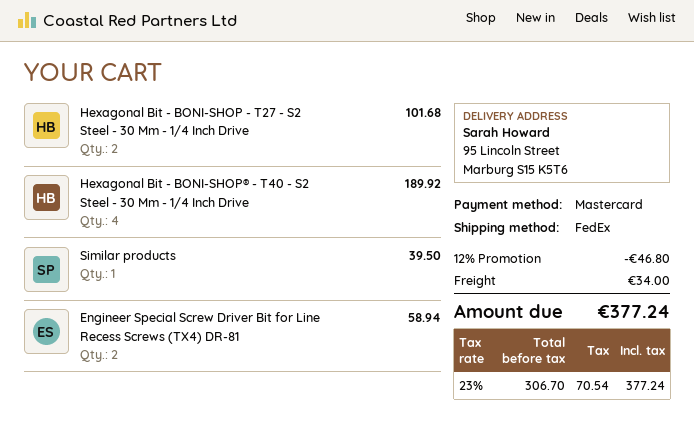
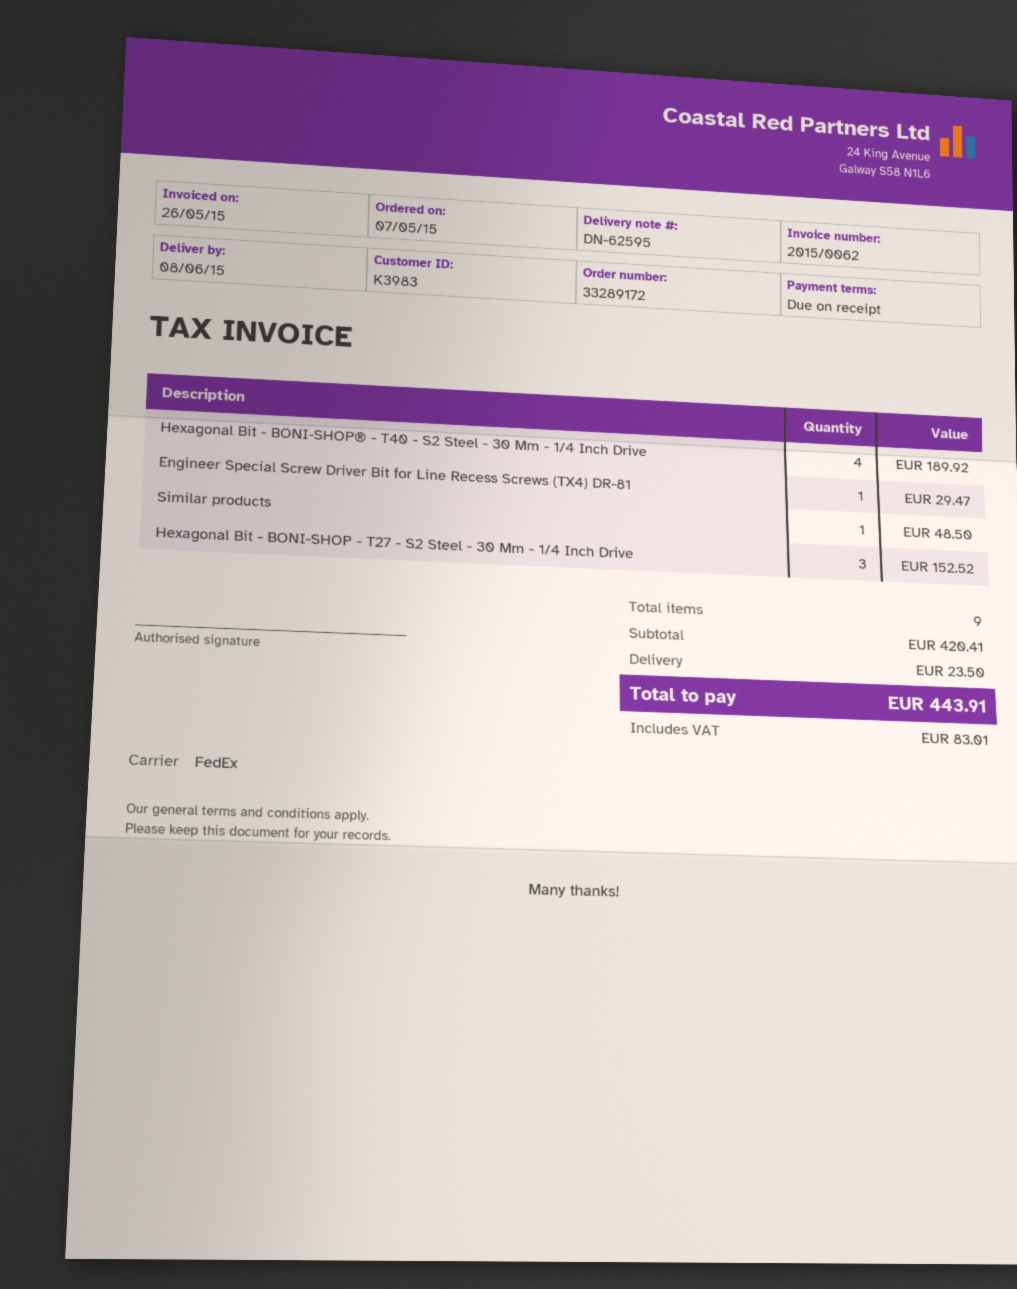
Hexagonal Bit - BONI-SHOP - T27 - S2 Steel - 30 Mm - 1/4 Inch Drive: 2 for 101.68 -> 3 for 152.52
Similar products: 1 for 39.50 -> 1 for 48.50
Engineer Special Screw Driver Bit for Line Recess Screws (TX4) DR-81: 2 for 58.94 -> 1 for 29.47
discount: 12% = 46.80 -> none
shipping: 34.00 -> 23.50
tax: 70.54 -> 83.01
total: 377.24 -> 443.91

